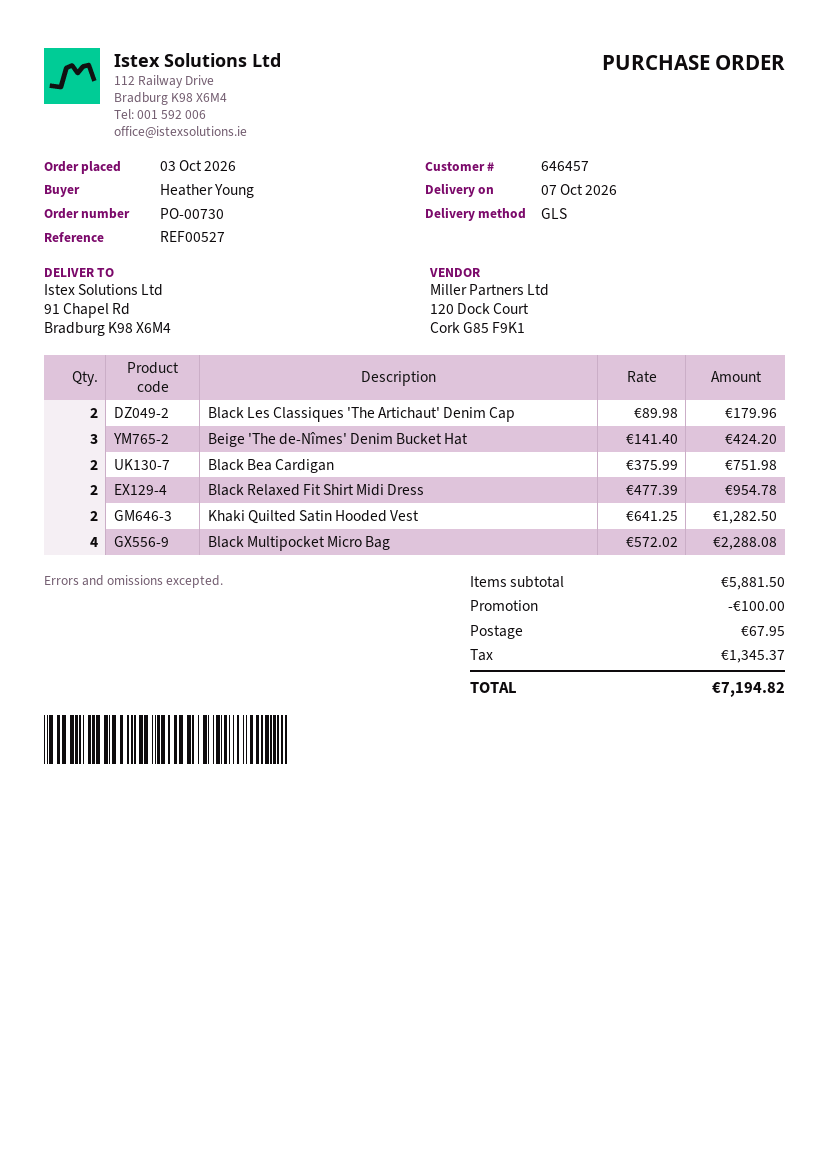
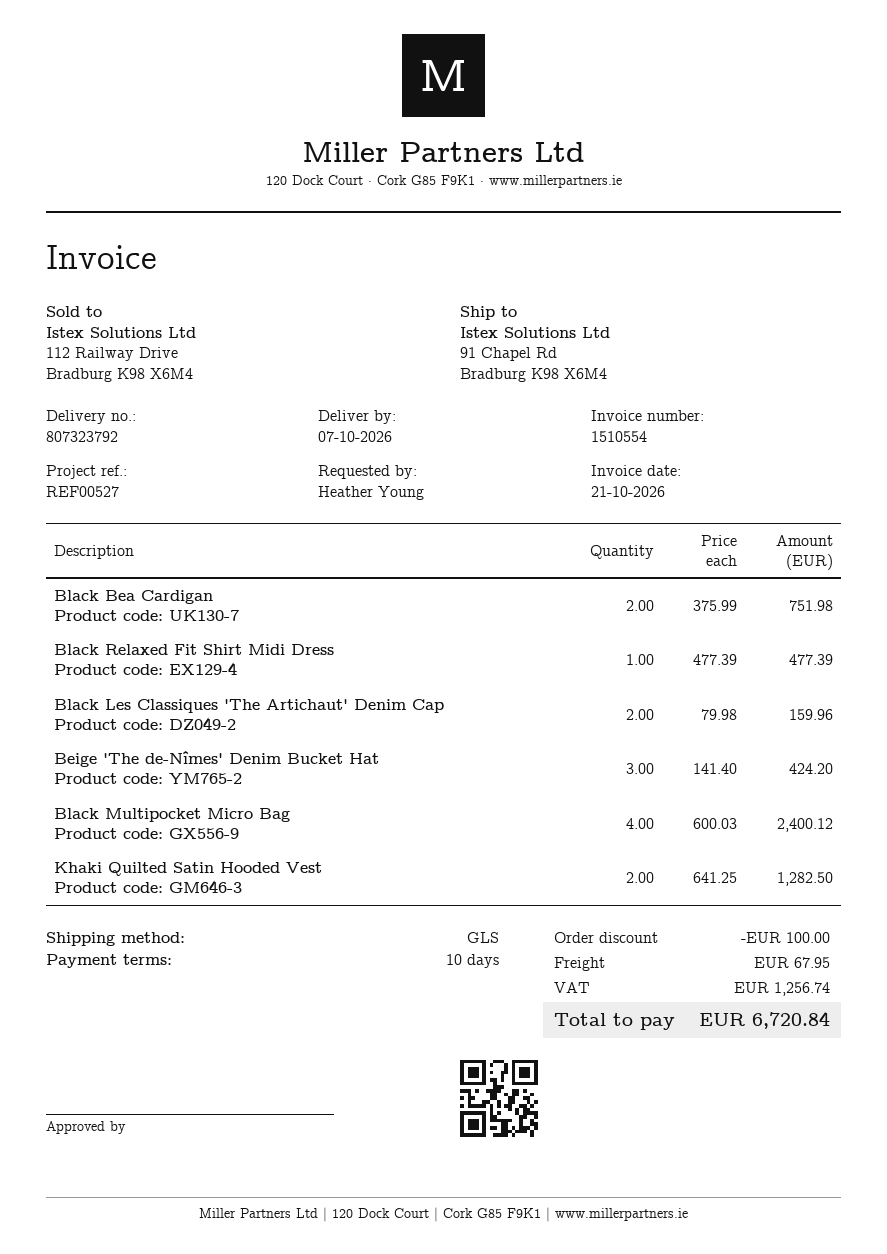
Black Les Classiques 'The Artichaut' Denim Cap: 2 x 89.98 = 179.96 -> 2 x 79.98 = 159.96
Black Relaxed Fit Shirt Midi Dress: 2 x 477.39 = 954.78 -> 1 x 477.39 = 477.39
Black Multipocket Micro Bag: 4 x 572.02 = 2288.08 -> 4 x 600.03 = 2400.12
tax: 1345.37 -> 1256.74
total: 7194.82 -> 6720.84

